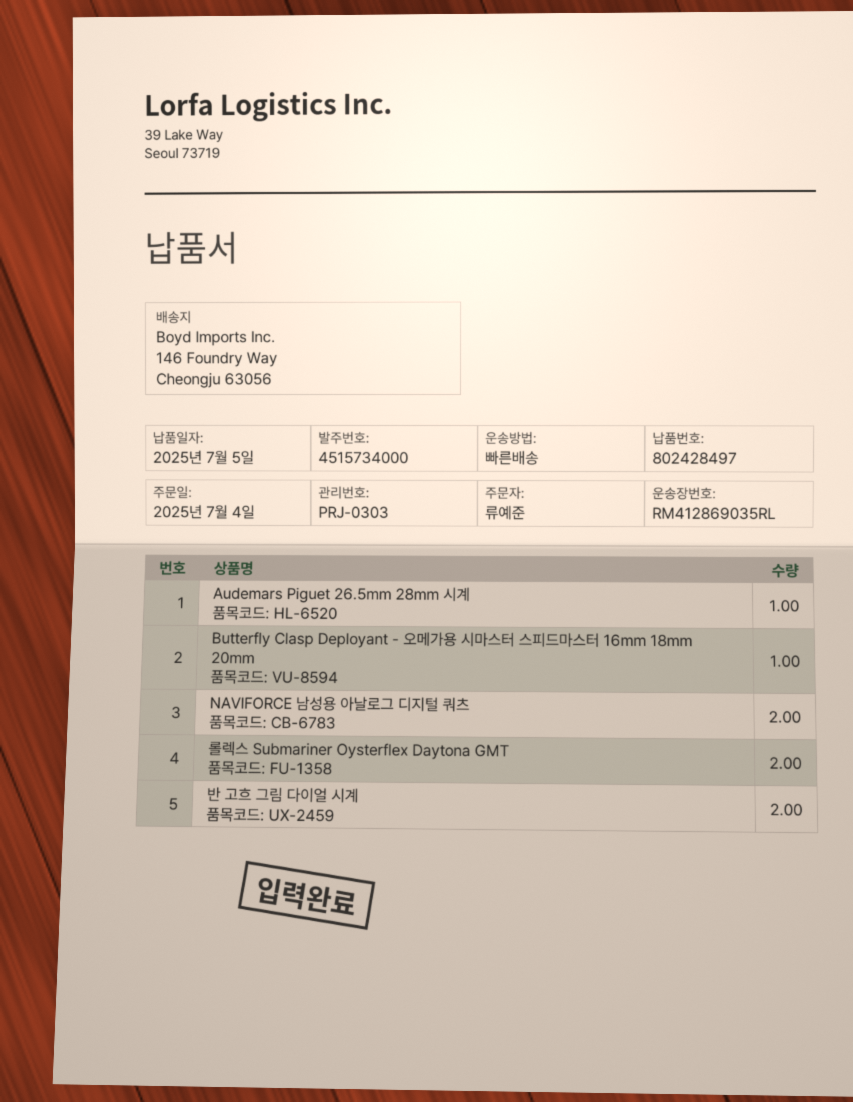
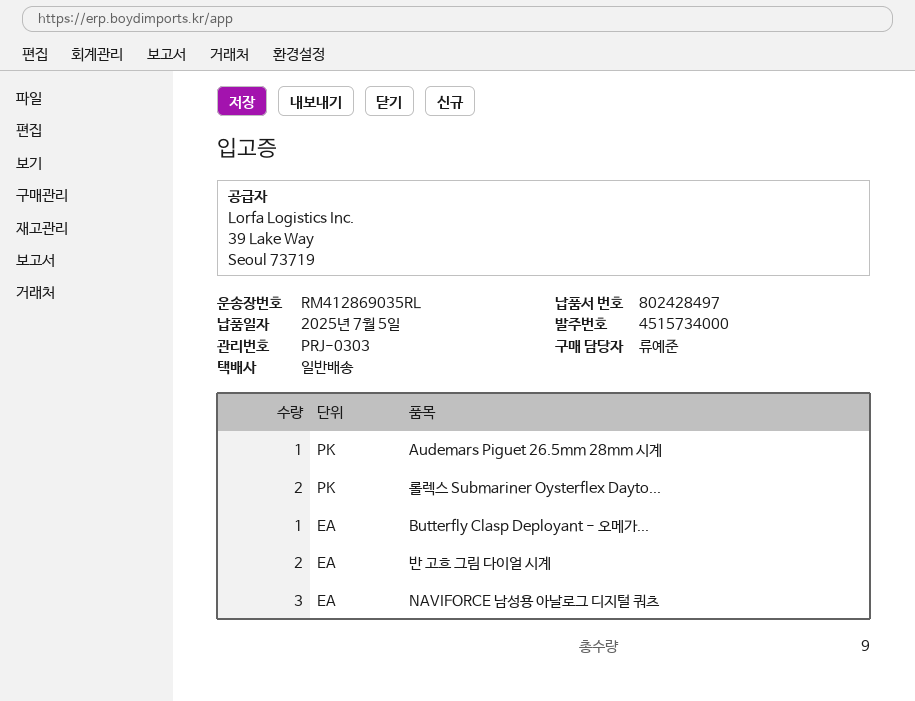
shipping method: express -> standard
NAVIFORCE 남성용 아날로그 디지털 쿼츠: 2 -> 3

